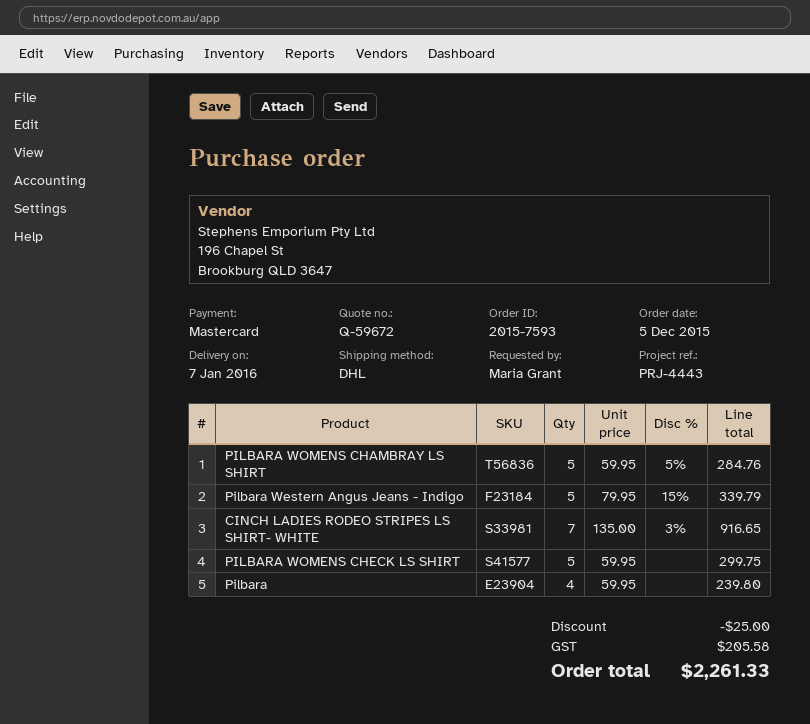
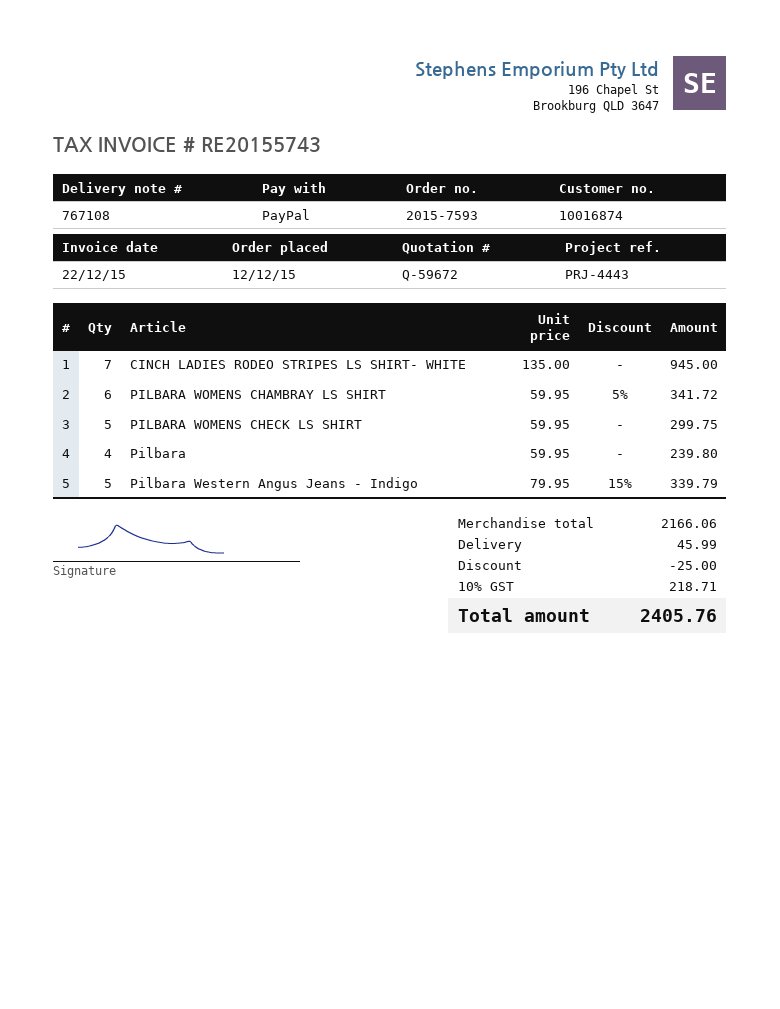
order date: 2015-12-05 -> 2015-12-12
payment method: Mastercard -> PayPal
PILBARA WOMENS CHAMBRAY LS SHIRT: 5 x 59.95 - 5% = 284.76 -> 6 x 59.95 - 5% = 341.72
CINCH LADIES RODEO STRIPES LS SHIRT- WHITE: 7 x 135.00 - 3% = 916.65 -> 7 x 135.00 = 945.00
shipping: none -> 45.99
tax: 205.58 -> 218.71
total: 2261.33 -> 2405.76

